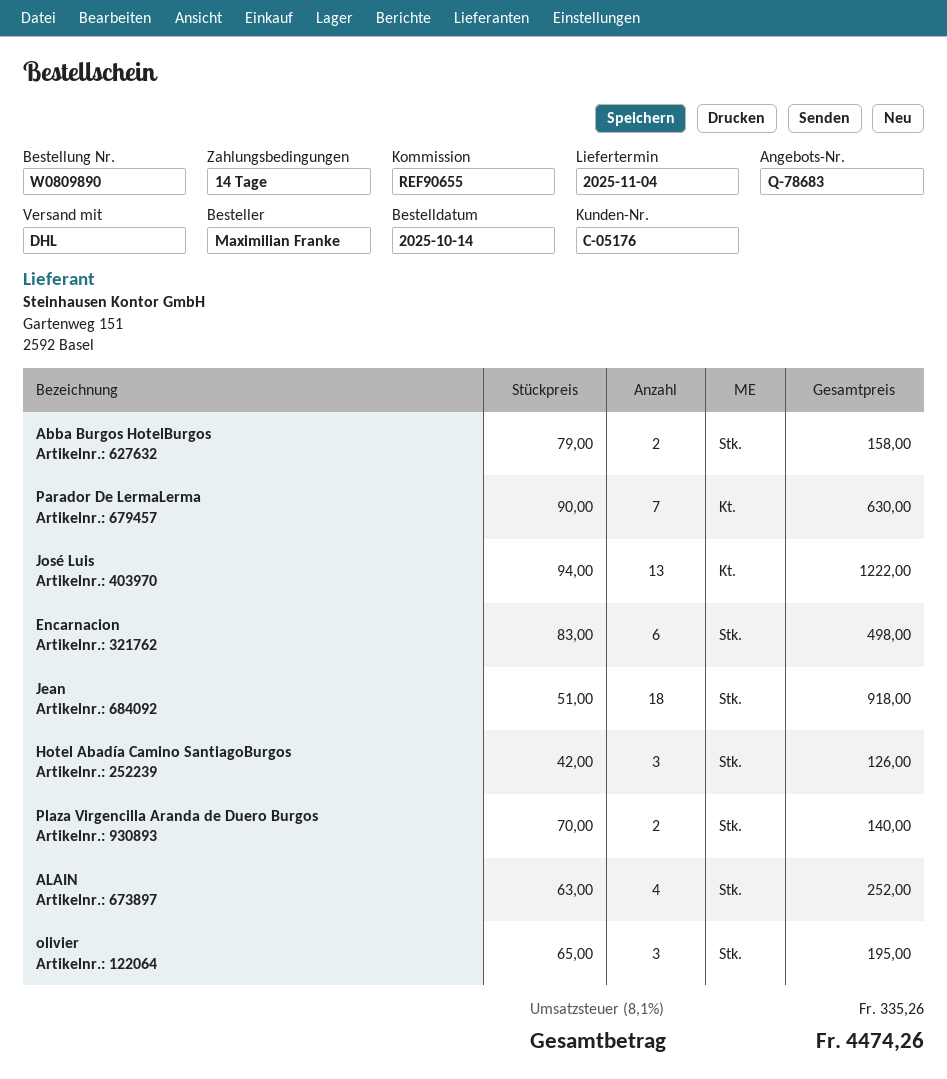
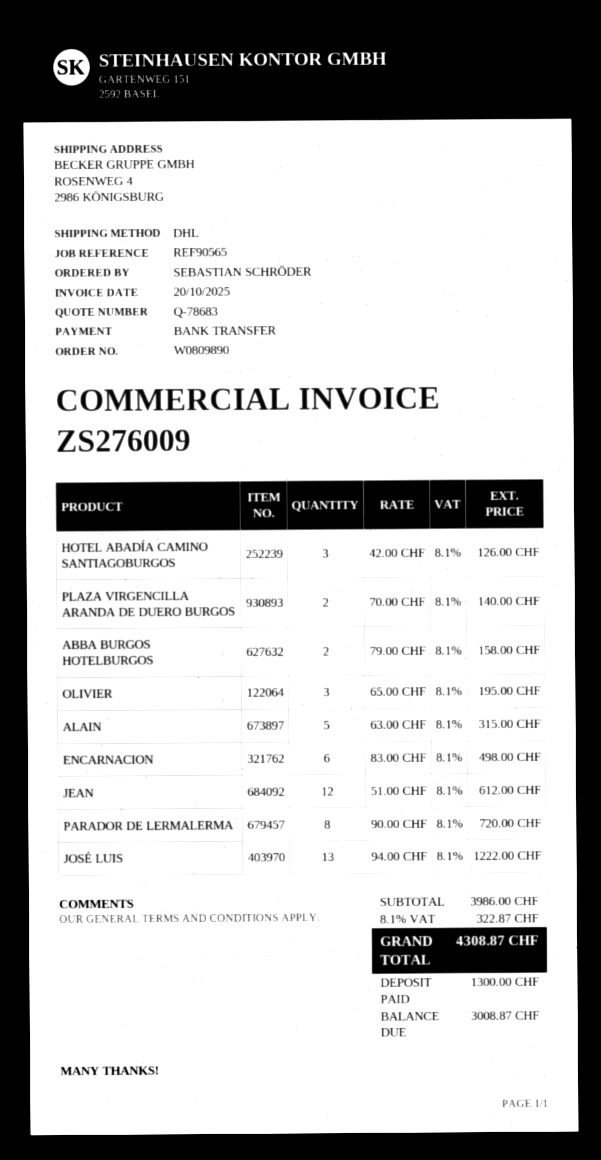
reference: REF90655 -> REF90565
ordered by: Maximilian Franke -> SEBASTIAN SCHRÖDER
Parador De LermaLerma: 7 x 90.00 = 630.00 -> 8 x 90.00 = 720.00
Jean: 18 x 51.00 = 918.00 -> 12 x 51.00 = 612.00
ALAIN: 4 x 63.00 = 252.00 -> 5 x 63.00 = 315.00
tax: 8.1% = 335.26 -> 8.1% = 322.87
total: 4474.26 -> 4308.87

